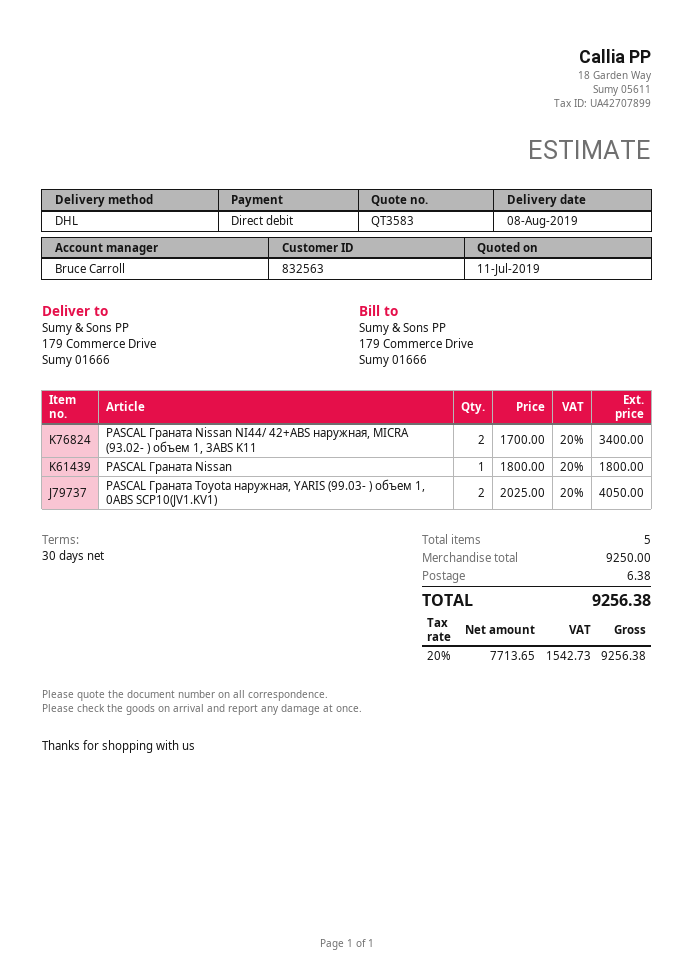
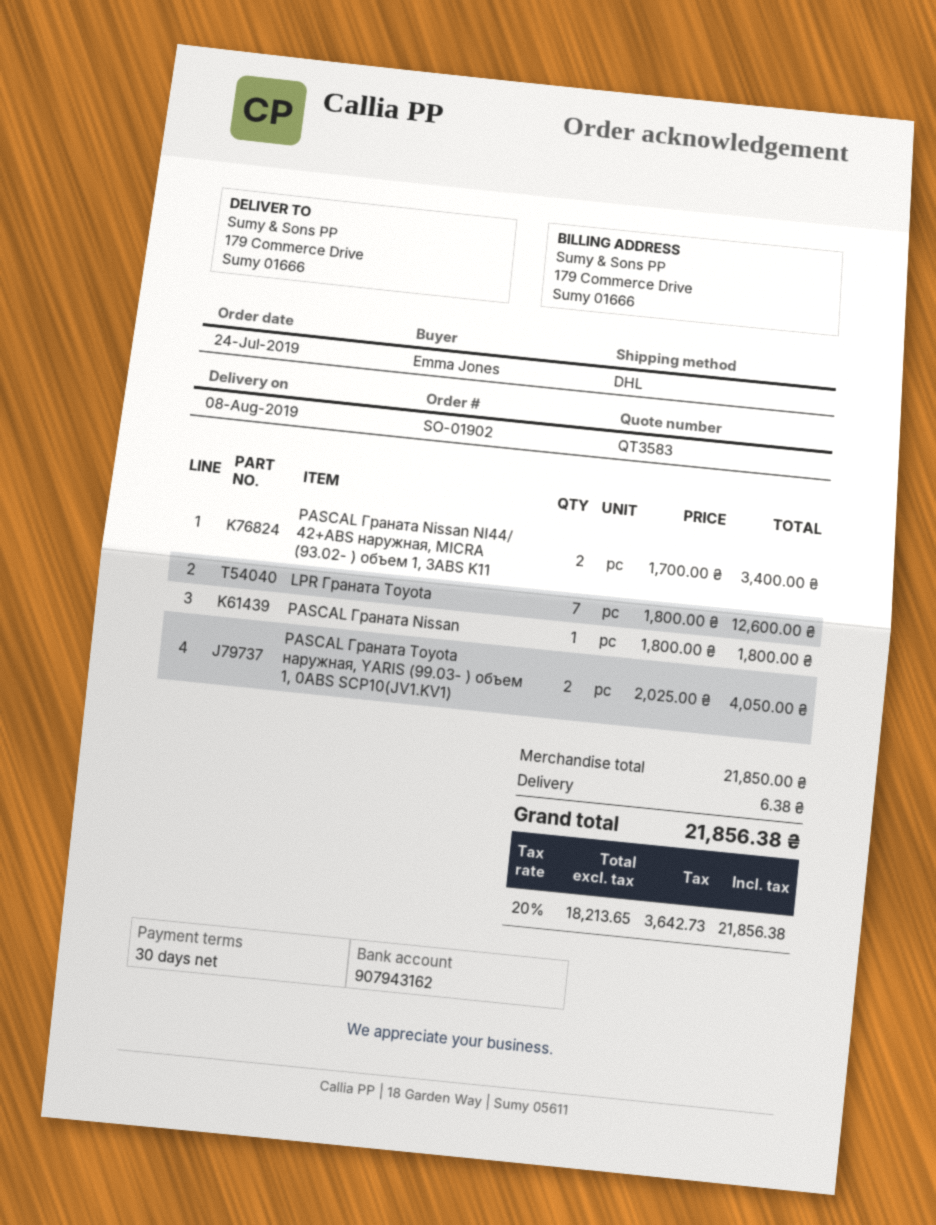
LPR Граната Toyota: none -> 7 x 1800.00 = 12600.00
subtotal: 9250.00 -> 21850.00
net: 7713.65 -> 18213.65
tax: 20% = 1542.73 -> 20% = 3642.73
total: 9256.38 -> 21856.38

